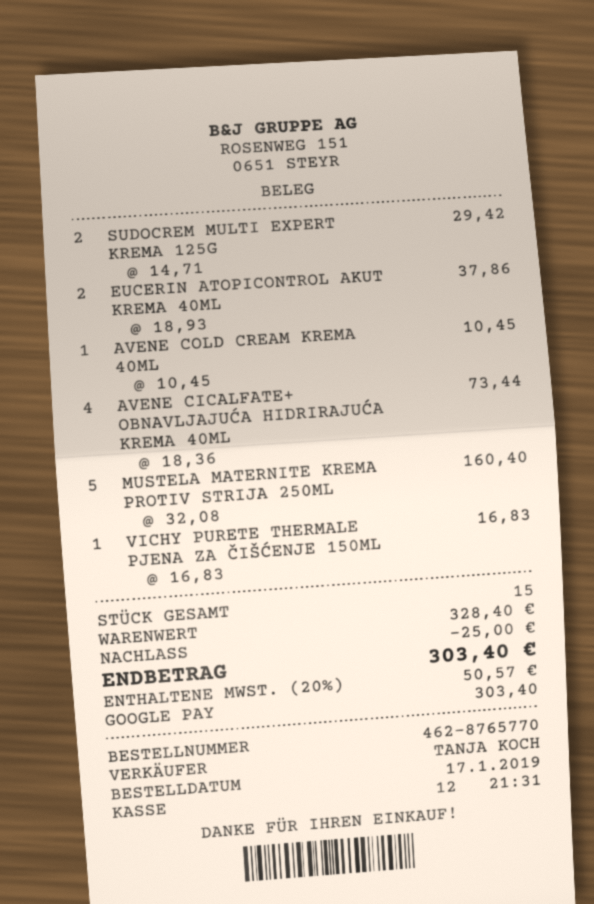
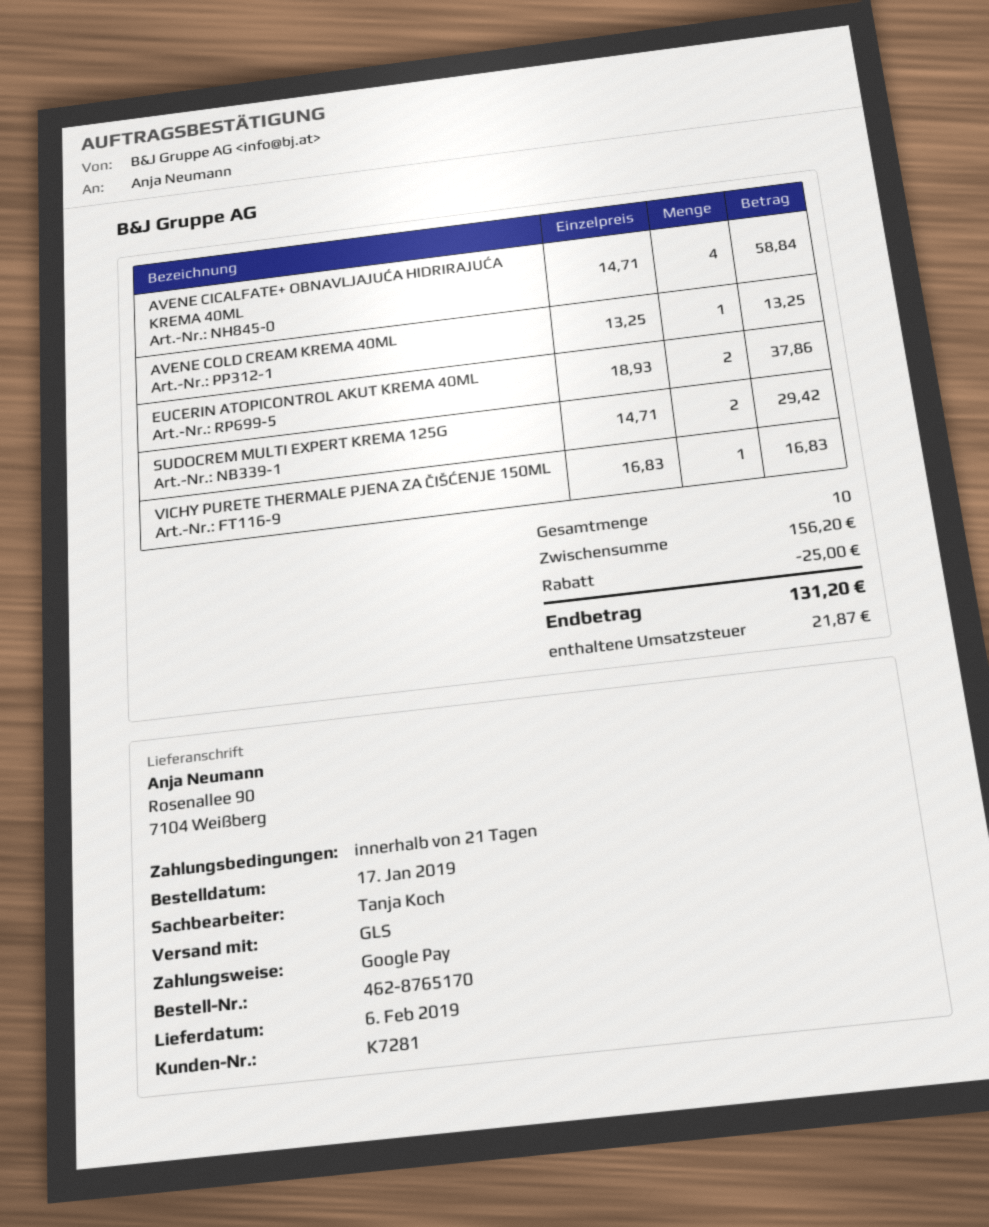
order number: 462-8765770 -> 462-8765170
AVENE COLD CREAM KREMA 40ML: 1 x 10.45 = 10.45 -> 1 x 13.25 = 13.25
AVENE CICALFATE+ OBNAVLJAJUĆA HIDRIRAJUĆA KREMA 40ML: 4 x 18.36 = 73.44 -> 4 x 14.71 = 58.84
MUSTELA MATERNITE KREMA PROTIV STRIJA 250ML: 5 x 32.08 = 160.40 -> none
total quantity: 15 -> 10
subtotal: 328.40 -> 156.20
tax: 50.57 -> 21.87
total: 303.40 -> 131.20

